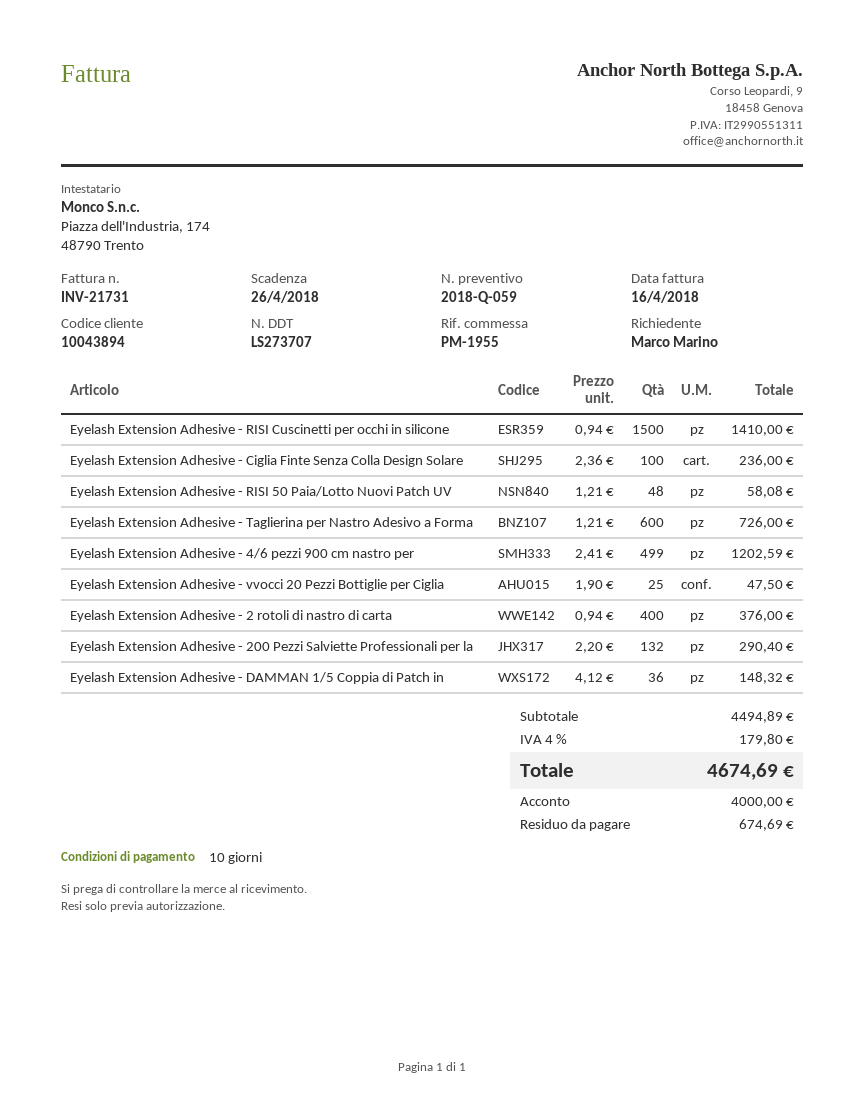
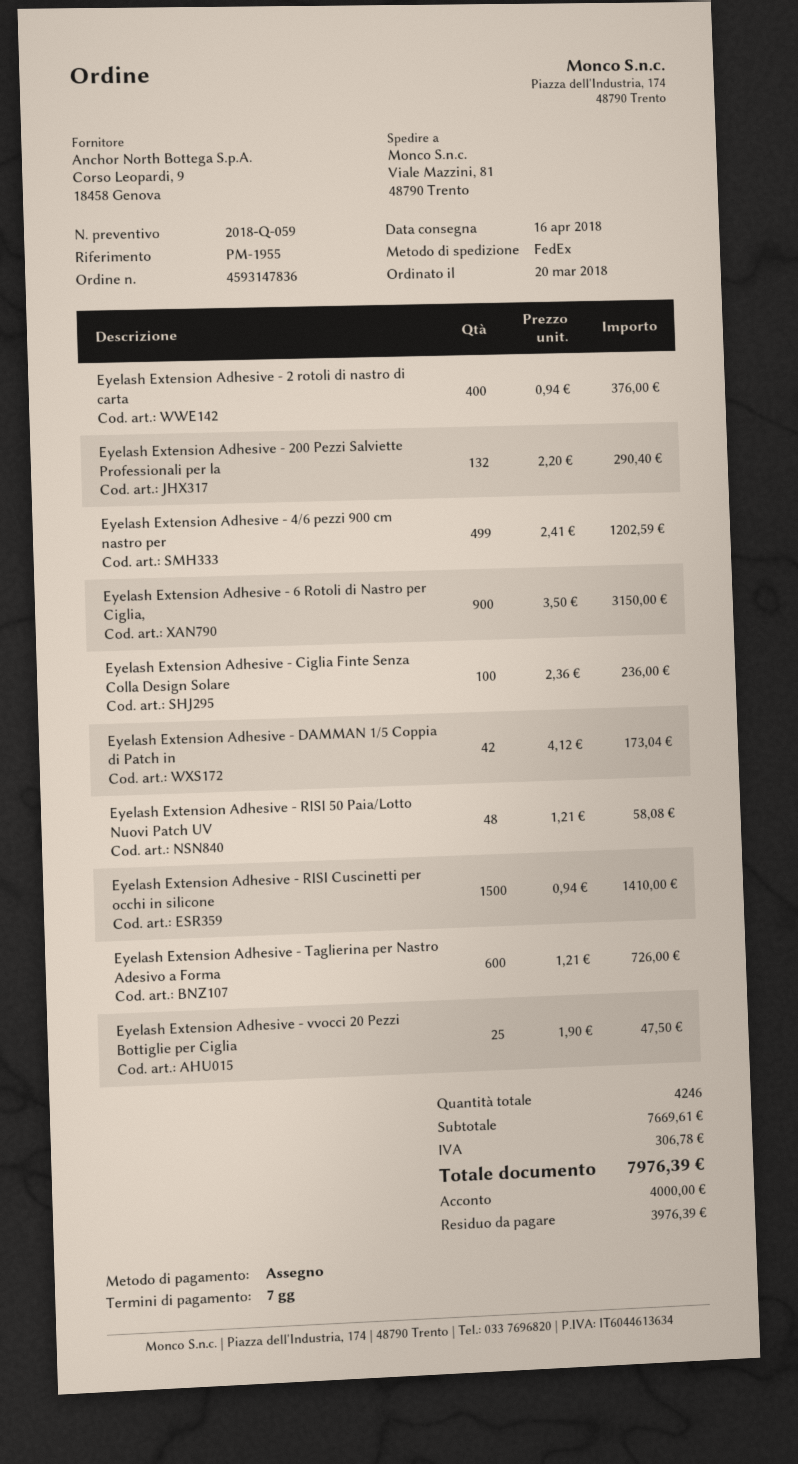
payment terms: 10 days -> 7 days
Eyelash Extension Adhesive - DAMMAN 1/5 Coppia di Patch in: 36 x 4.12 = 148.32 -> 42 x 4.12 = 173.04
Eyelash Extension Adhesive - 6 Rotoli di Nastro per Ciglia,: none -> 900 x 3.50 = 3150.00
subtotal: 4494.89 -> 7669.61
tax: 179.80 -> 306.78
total: 4674.69 -> 7976.39
balance: 674.69 -> 3976.39

